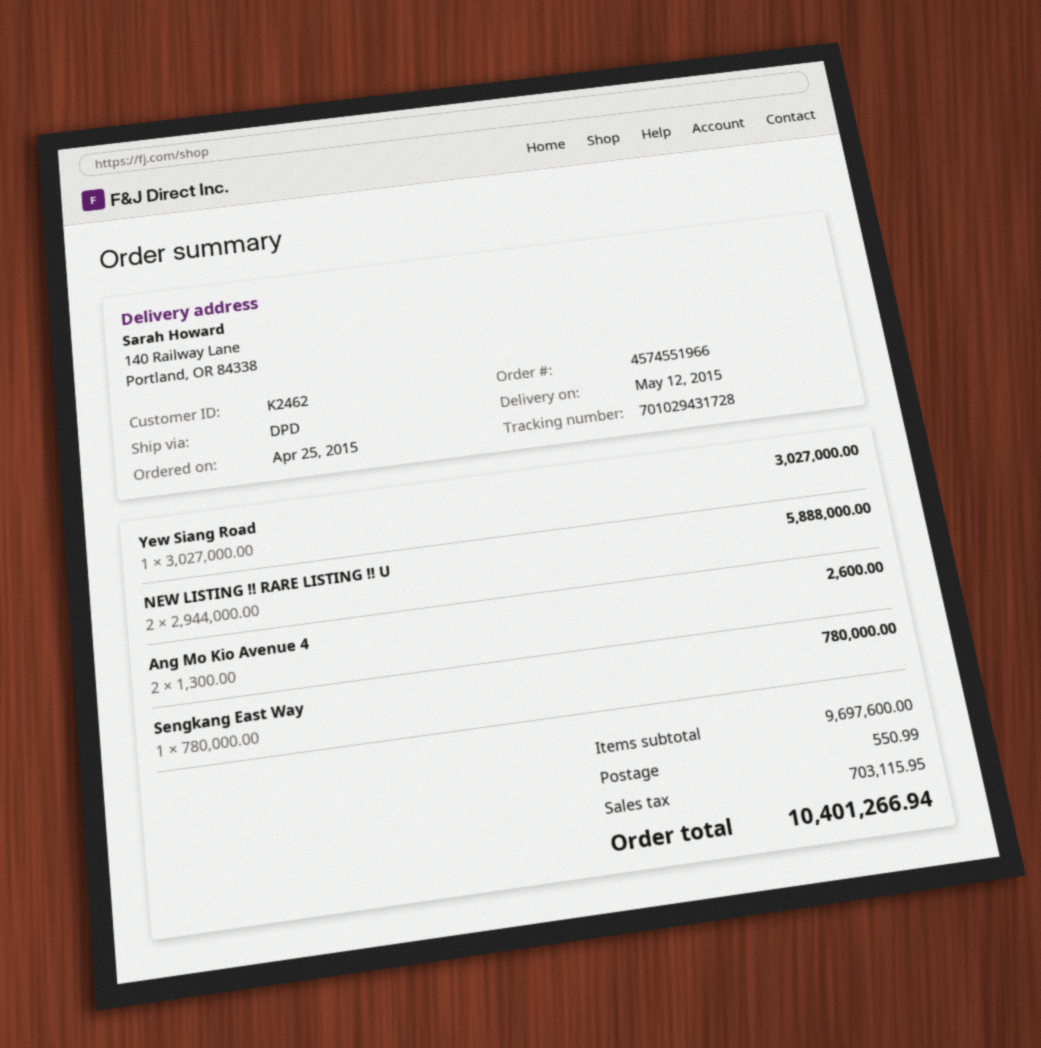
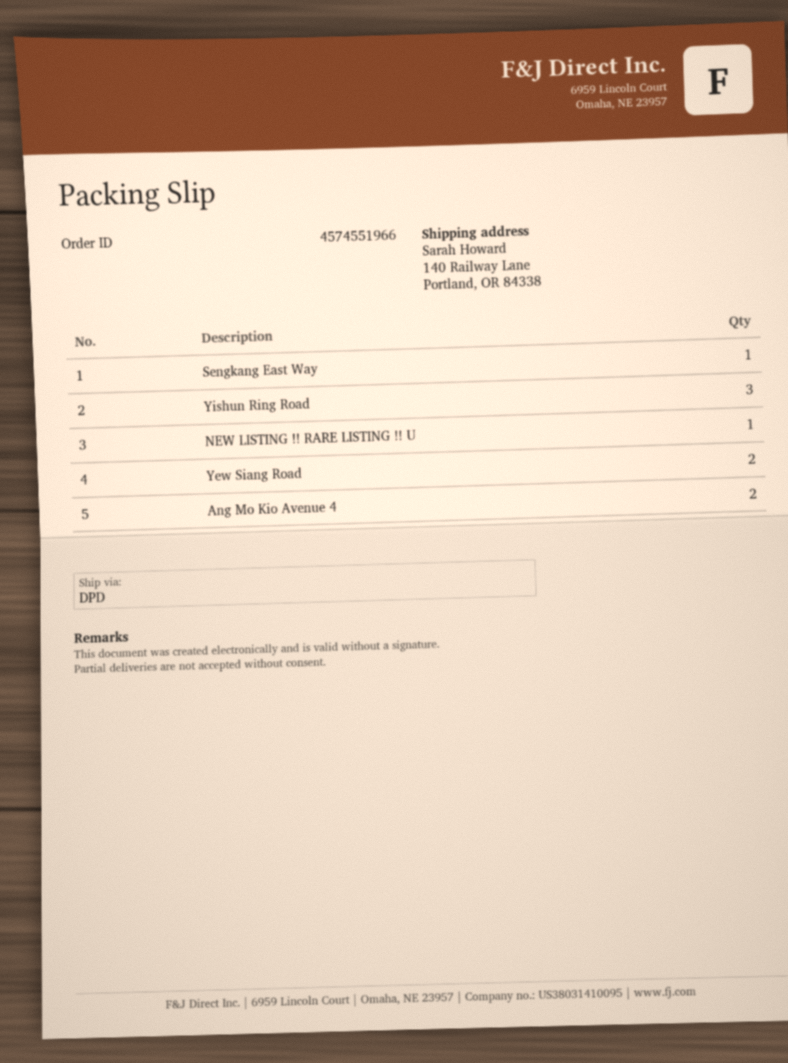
Yew Siang Road: 1 -> 2
NEW LISTING !! RARE LISTING !! U: 2 -> 1
Yishun Ring Road: none -> 3

